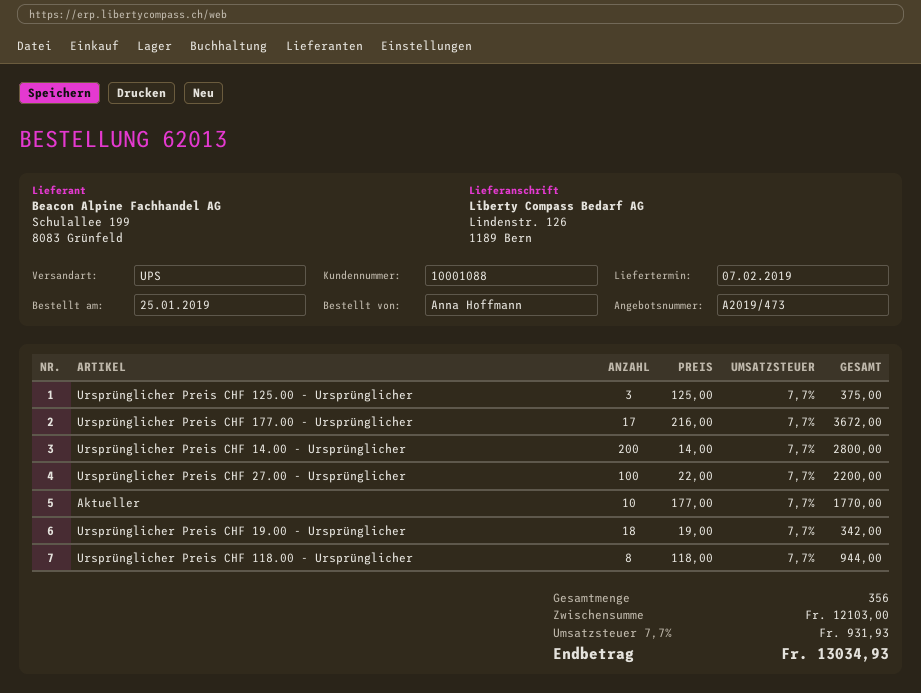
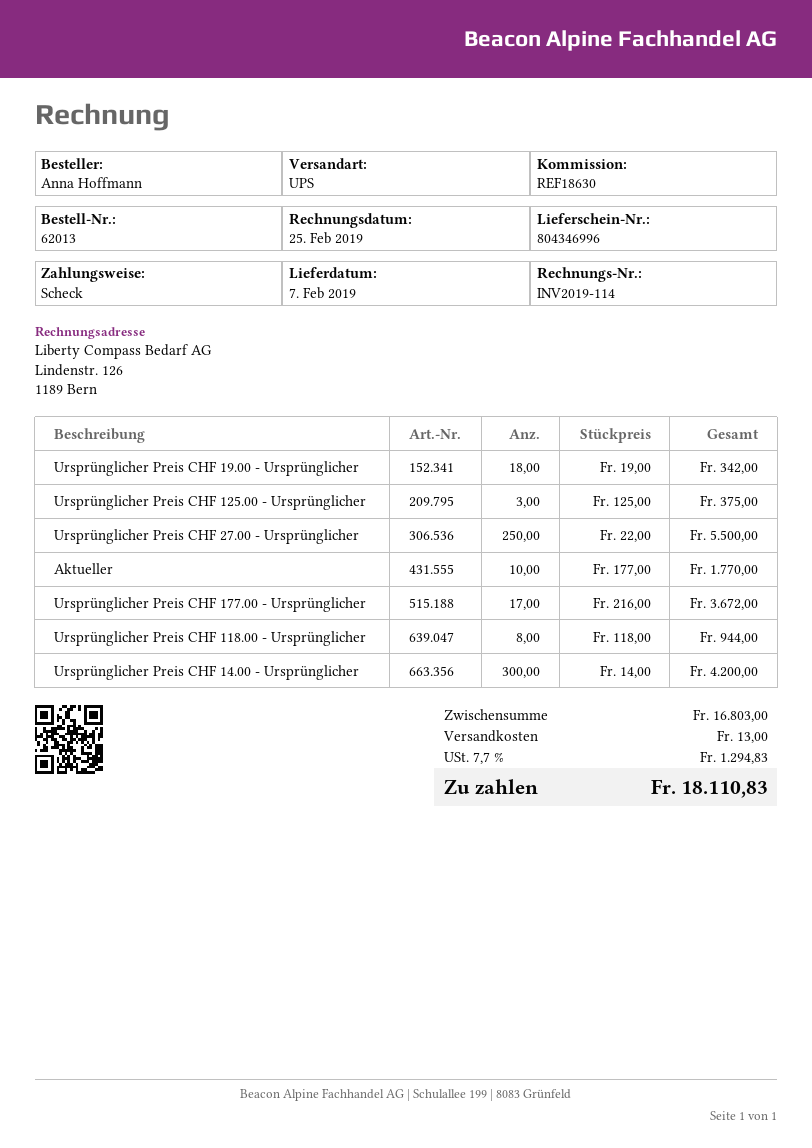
Ursprünglicher Preis CHF 14.00 - Ursprünglicher: 200 x 14.00 = 2800.00 -> 300 x 14.00 = 4200.00
Ursprünglicher Preis CHF 27.00 - Ursprünglicher: 100 x 22.00 = 2200.00 -> 250 x 22.00 = 5500.00
subtotal: 12103.00 -> 16803.00
shipping: none -> 13.00
tax: 7.7% = 931.93 -> 7.7% = 1294.83
total: 13034.93 -> 18110.83

